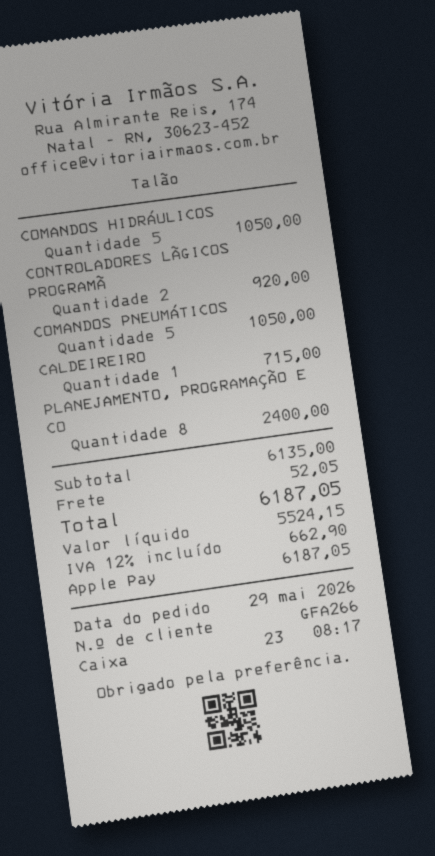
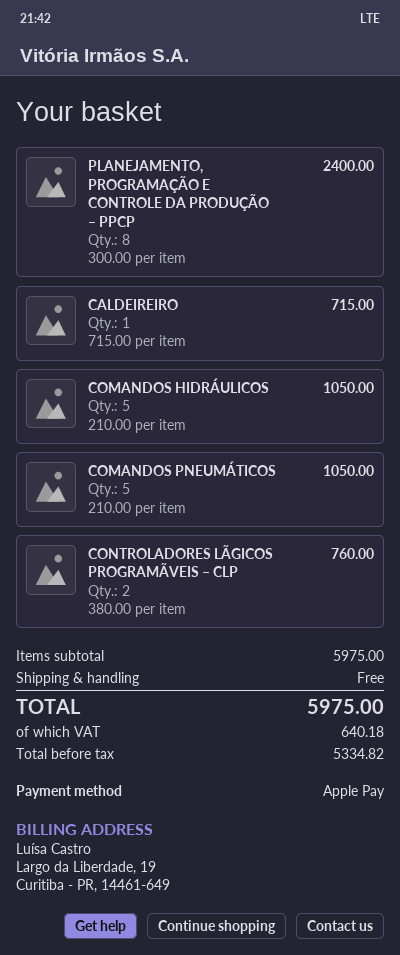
CONTROLADORES LÃGICOS PROGRAMÃ: 2 for 920.00 -> 2 for 760.00
subtotal: 6135.00 -> 5975.00
shipping: 52.05 -> 0.00
net: 5524.15 -> 5334.82
tax: 662.90 -> 640.18
total: 6187.05 -> 5975.00

